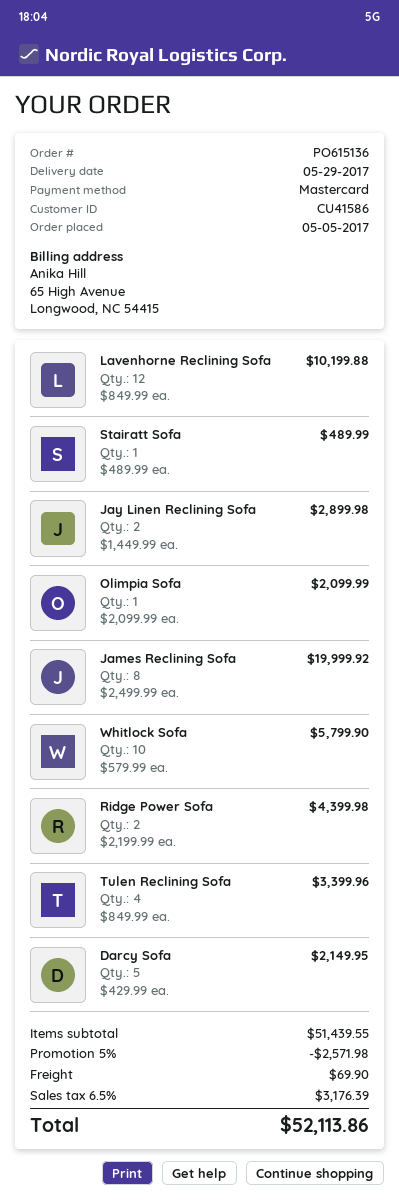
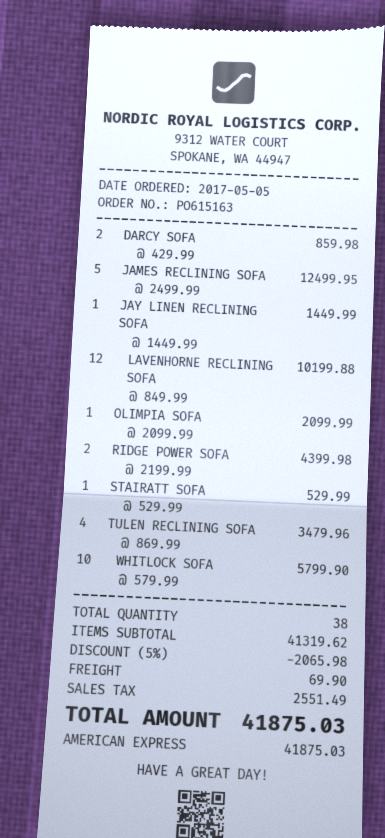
order number: PO615136 -> PO615163
payment method: Mastercard -> American Express
Stairatt Sofa: 1 x 489.99 = 489.99 -> 1 x 529.99 = 529.99
Jay Linen Reclining Sofa: 2 x 1449.99 = 2899.98 -> 1 x 1449.99 = 1449.99
James Reclining Sofa: 8 x 2499.99 = 19999.92 -> 5 x 2499.99 = 12499.95
Tulen Reclining Sofa: 4 x 849.99 = 3399.96 -> 4 x 869.99 = 3479.96
Darcy Sofa: 5 x 429.99 = 2149.95 -> 2 x 429.99 = 859.98
subtotal: 51439.55 -> 41319.62
discount: 5% = 2571.98 -> 5% = 2065.98
tax: 3176.39 -> 2551.49
total: 52113.86 -> 41875.03

